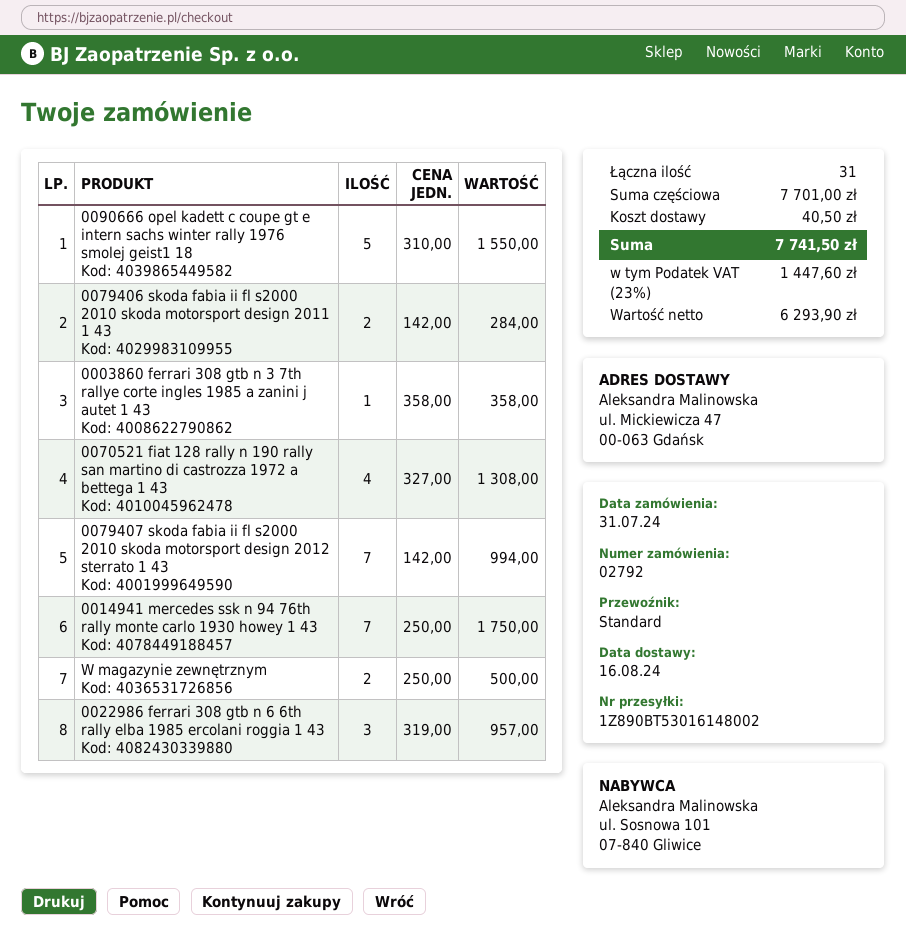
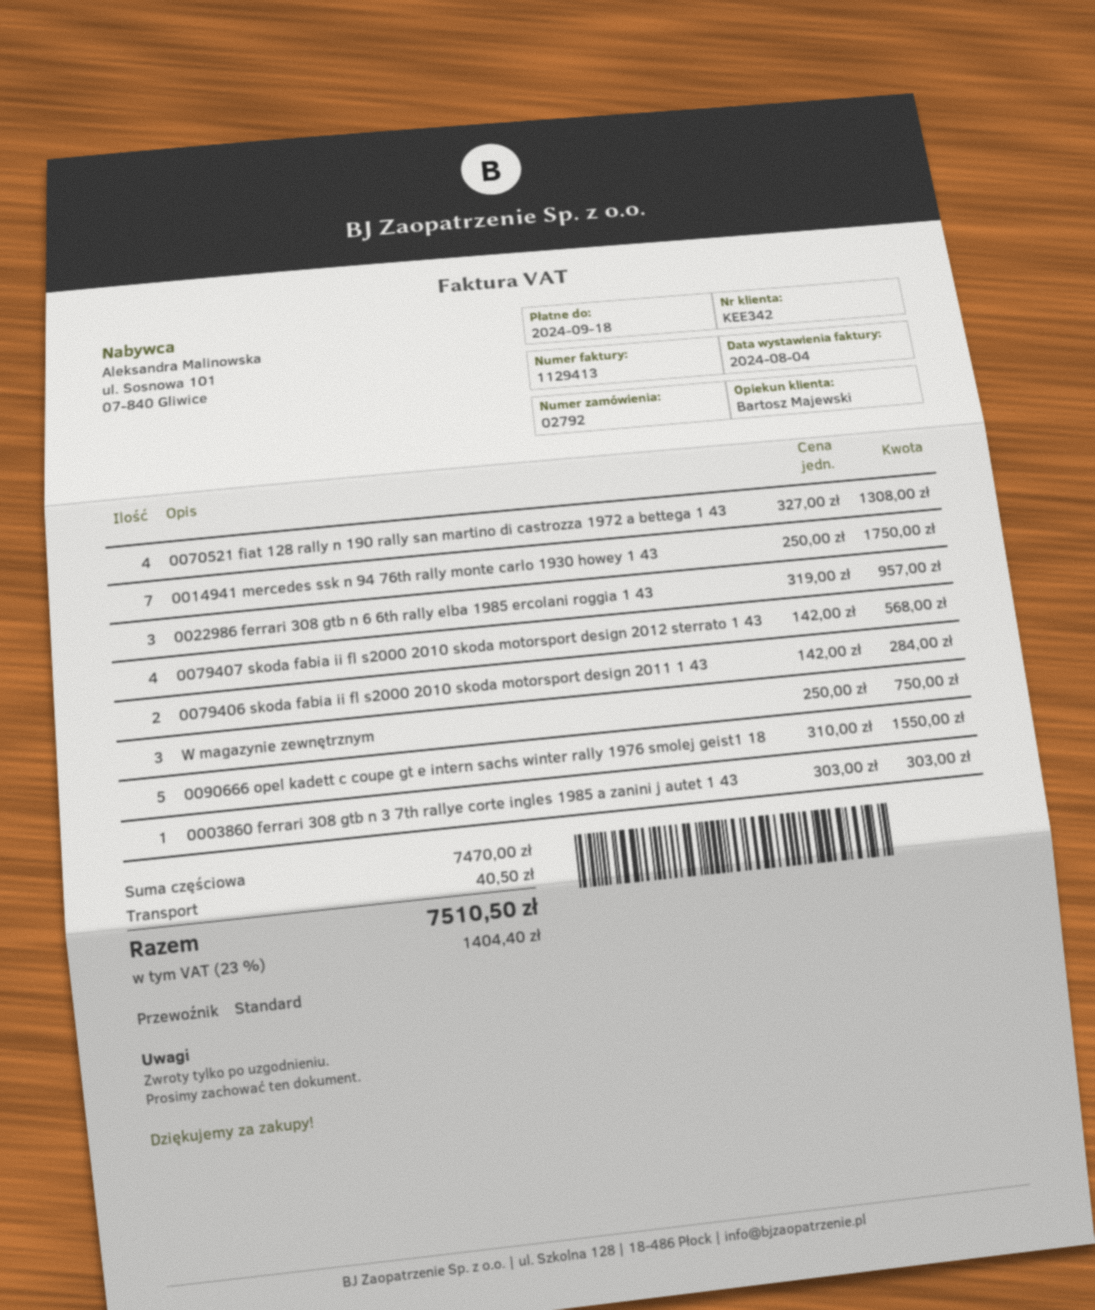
0003860 ferrari 308 gtb n 3 7th rallye corte ingles 1985 a zanini j autet 1 43: 1 x 358.00 = 358.00 -> 1 x 303.00 = 303.00
0079407 skoda fabia ii fl s2000 2010 skoda motorsport design 2012 sterrato 1 43: 7 x 142.00 = 994.00 -> 4 x 142.00 = 568.00
W magazynie zewnętrznym: 2 x 250.00 = 500.00 -> 3 x 250.00 = 750.00
subtotal: 7701.00 -> 7470.00
tax: 23% = 1447.60 -> 23% = 1404.40
total: 7741.50 -> 7510.50

